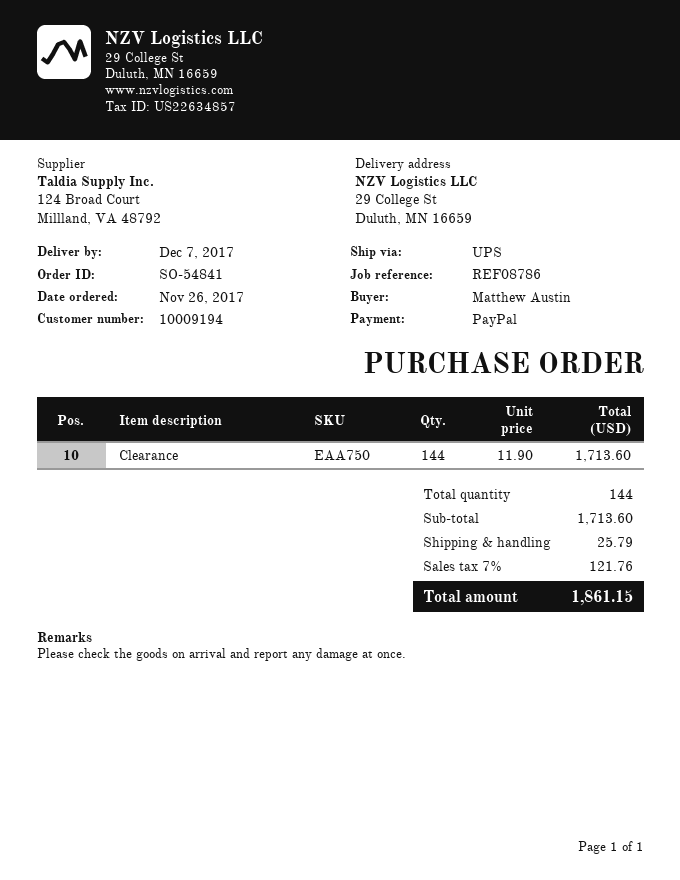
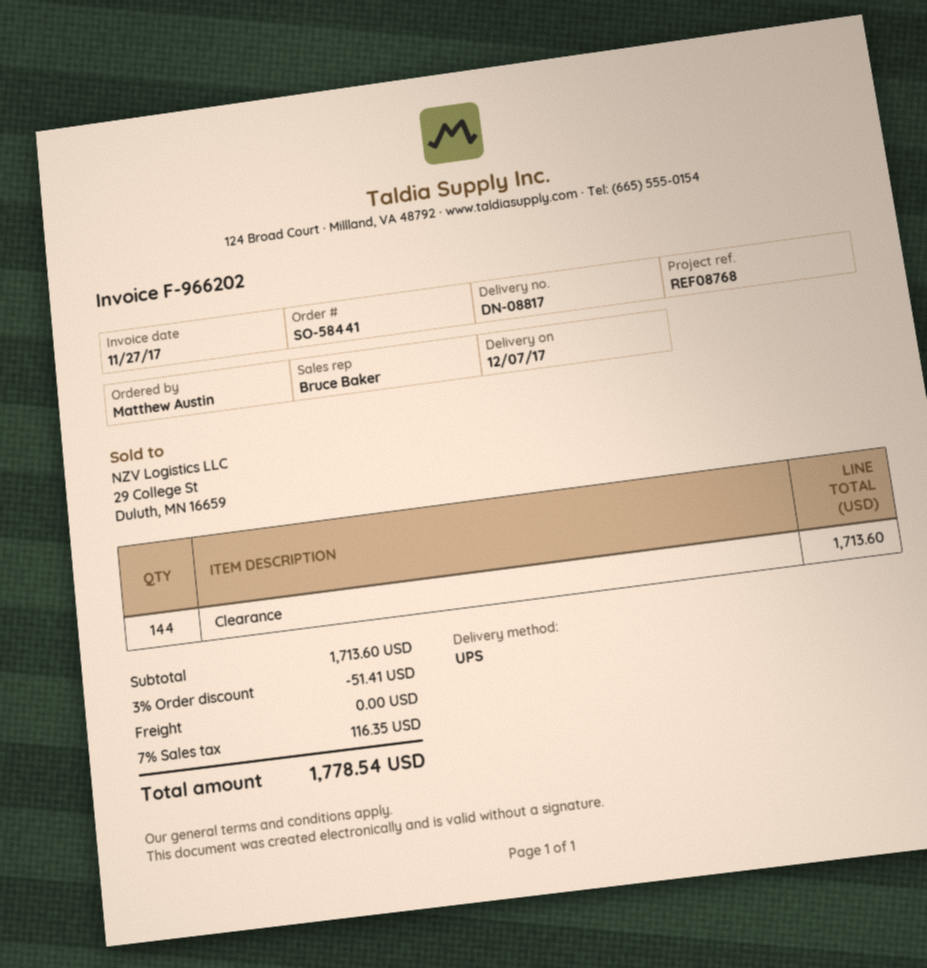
order number: SO-54841 -> SO-58441
reference: REF08786 -> REF08768
discount: none -> 3% = 51.41
shipping: 25.79 -> 0.00
tax: 7% = 121.76 -> 7% = 116.35
total: 1861.15 -> 1778.54

